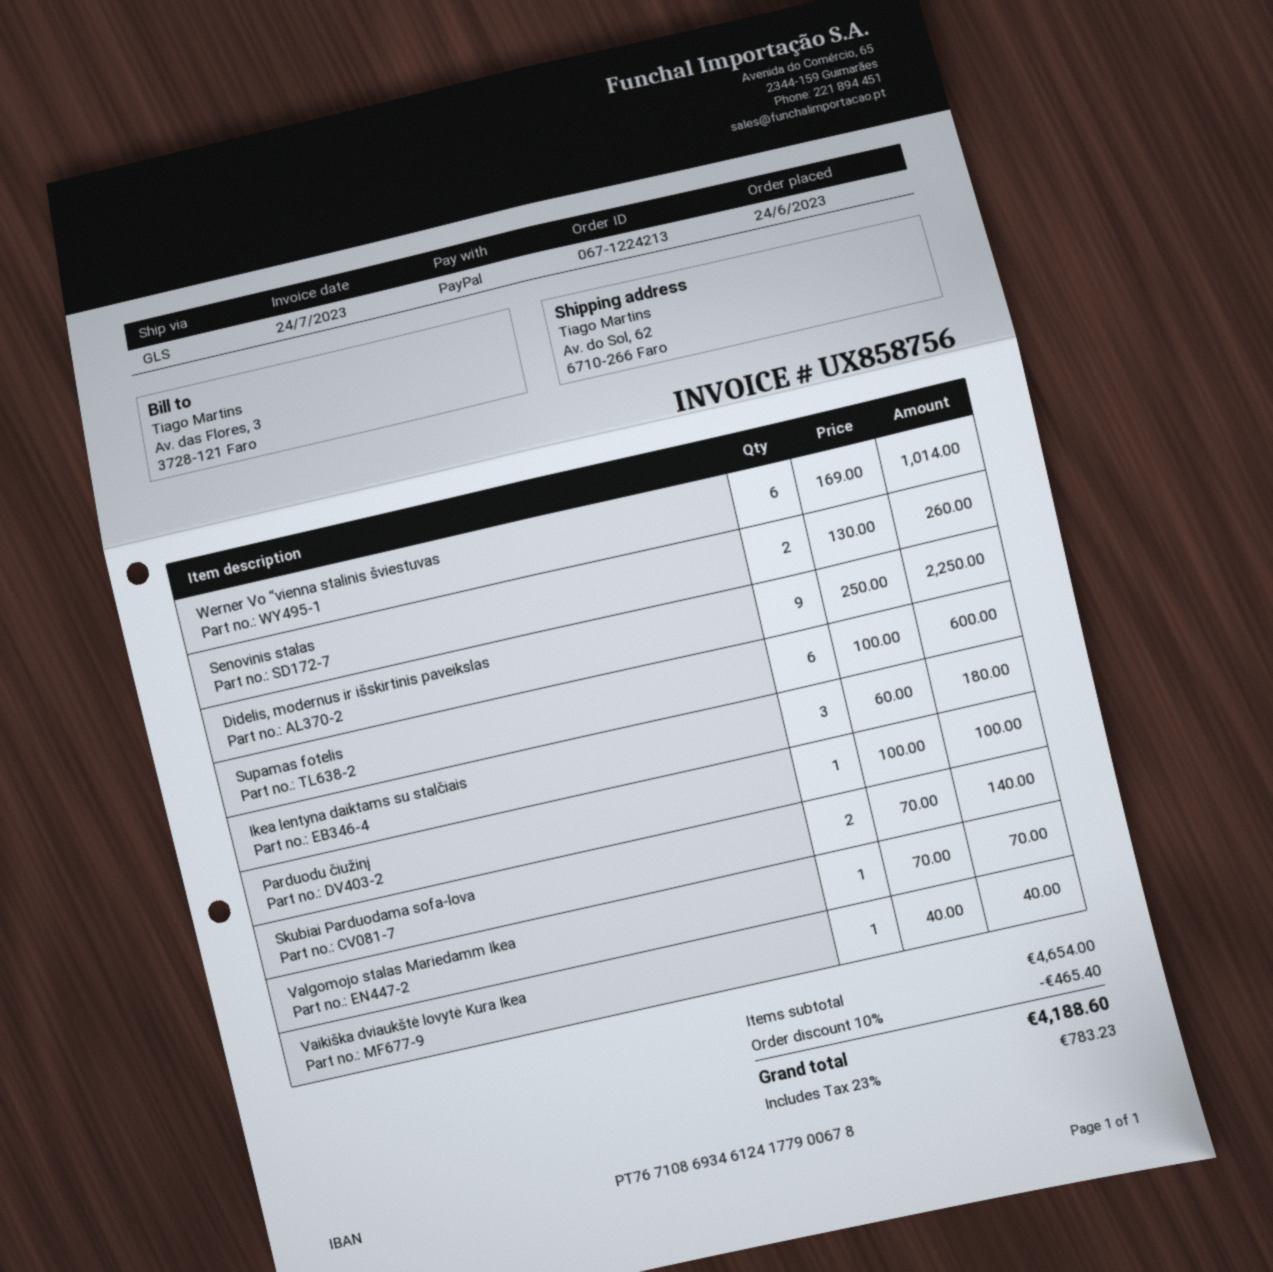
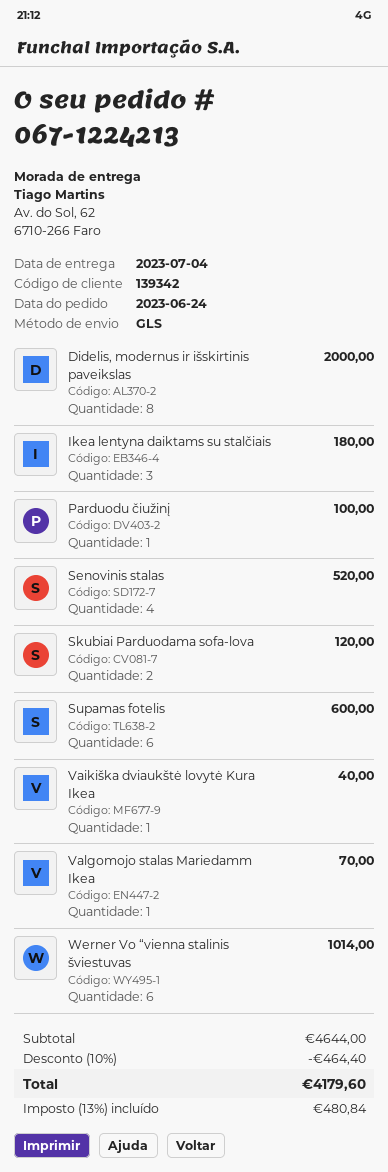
Senovinis stalas: 2 for 260.00 -> 4 for 520.00
Didelis, modernus ir išskirtinis paveikslas: 9 for 2250.00 -> 8 for 2000.00
Skubiai Parduodama sofa-lova: 2 for 140.00 -> 2 for 120.00
subtotal: 4654.00 -> 4644.00
discount: 10% = 465.40 -> 10% = 464.40
tax: 23% = 783.23 -> 13% = 480.84
total: 4188.60 -> 4179.60

